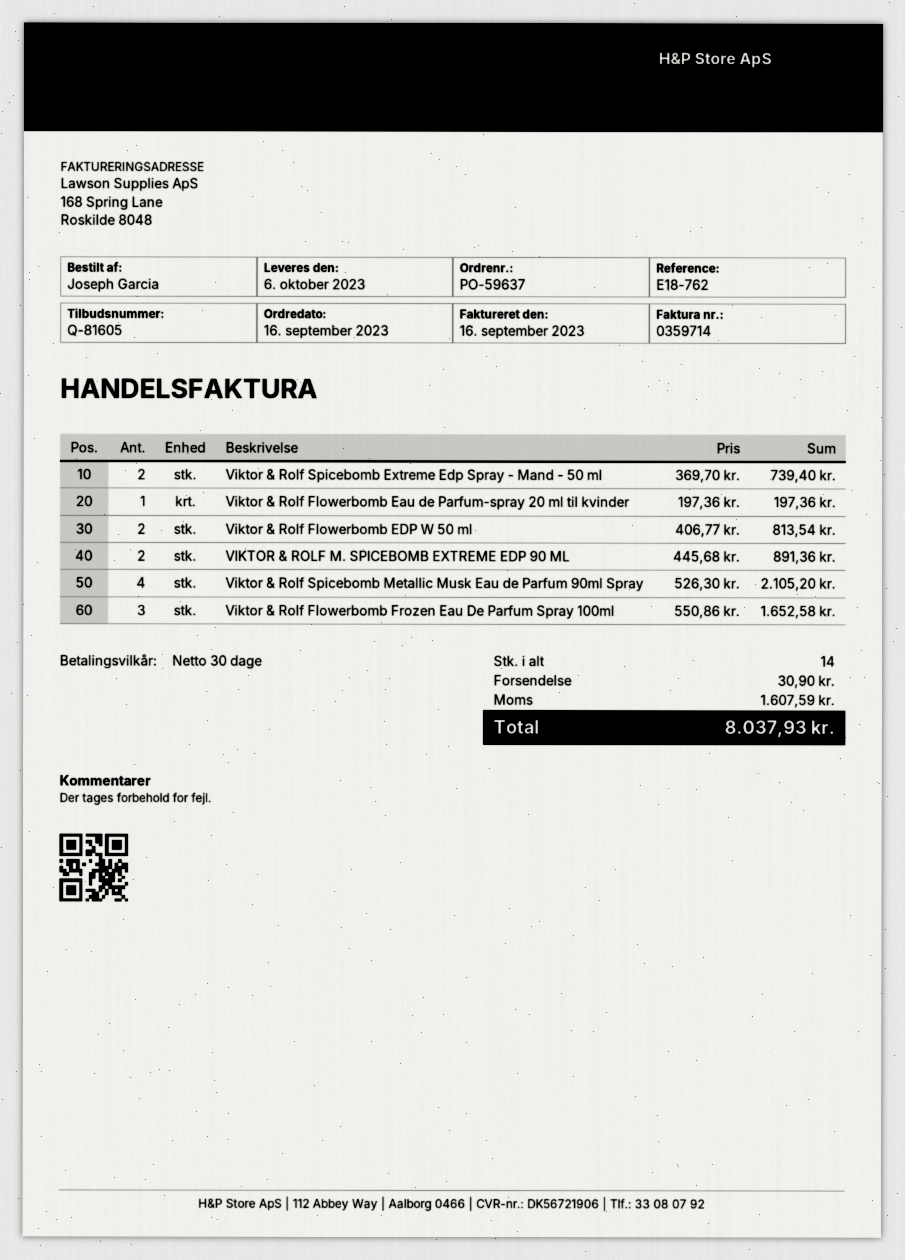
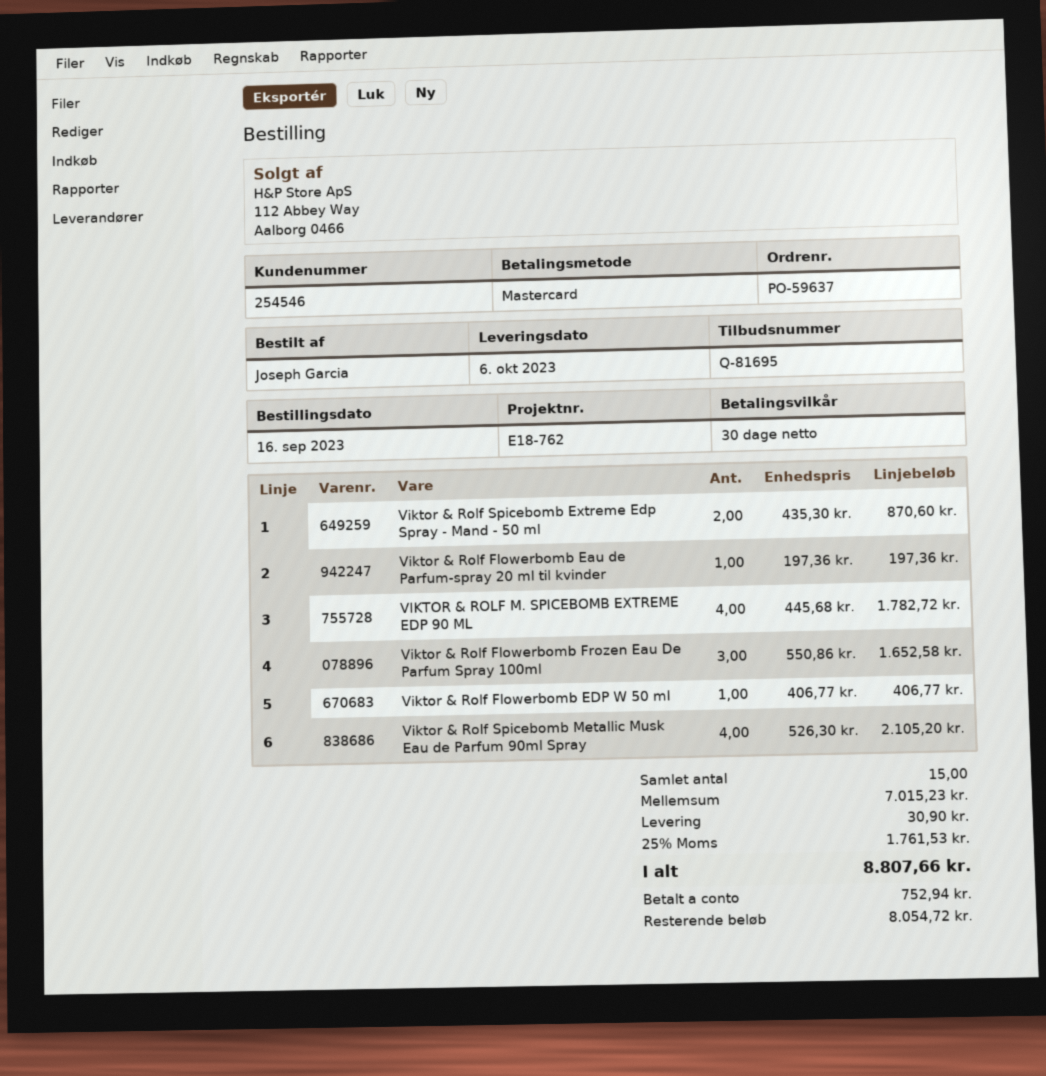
quote number: Q-81605 -> Q-81695
Viktor & Rolf Spicebomb Extreme Edp Spray - Mand - 50 ml: 2 x 369.70 = 739.40 -> 2 x 435.30 = 870.60
Viktor & Rolf Flowerbomb EDP W 50 ml: 2 x 406.77 = 813.54 -> 1 x 406.77 = 406.77
VIKTOR & ROLF M. SPICEBOMB EXTREME EDP 90 ML: 2 x 445.68 = 891.36 -> 4 x 445.68 = 1782.72
total quantity: 14 -> 15
tax: 1607.59 -> 1761.53
total: 8037.93 -> 8807.66

